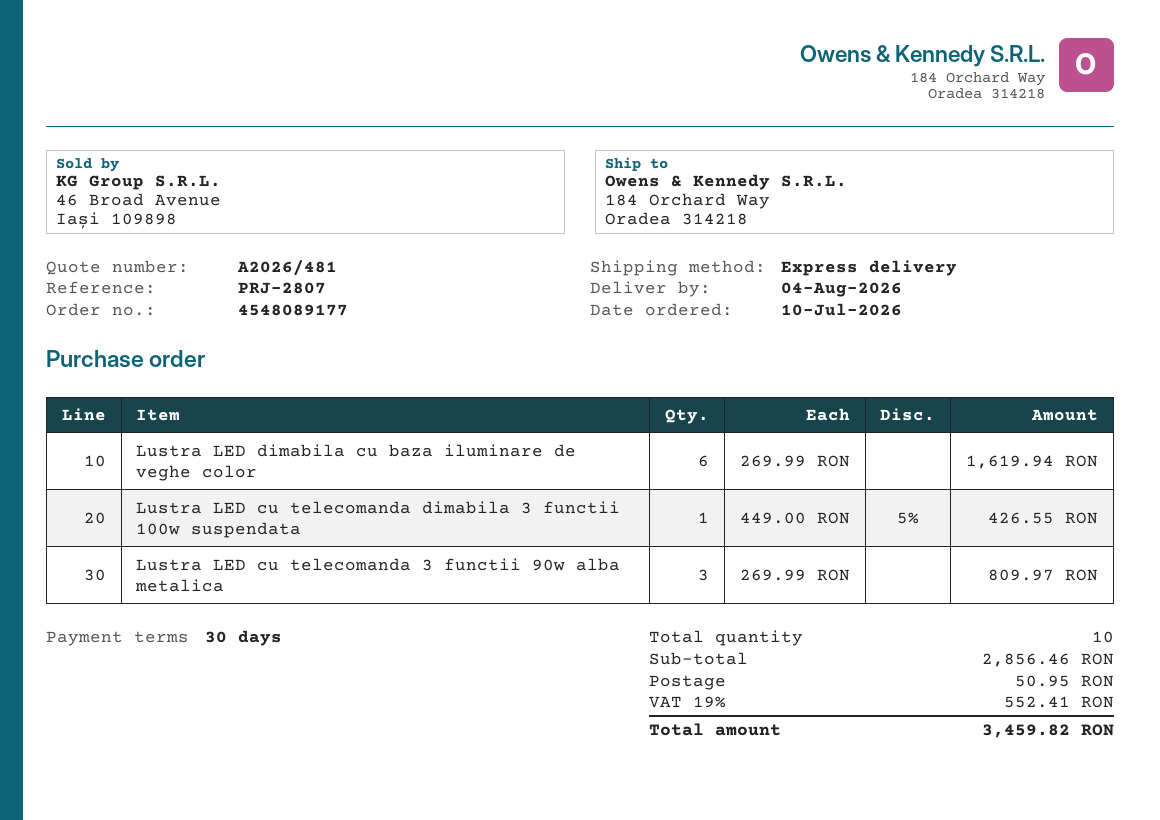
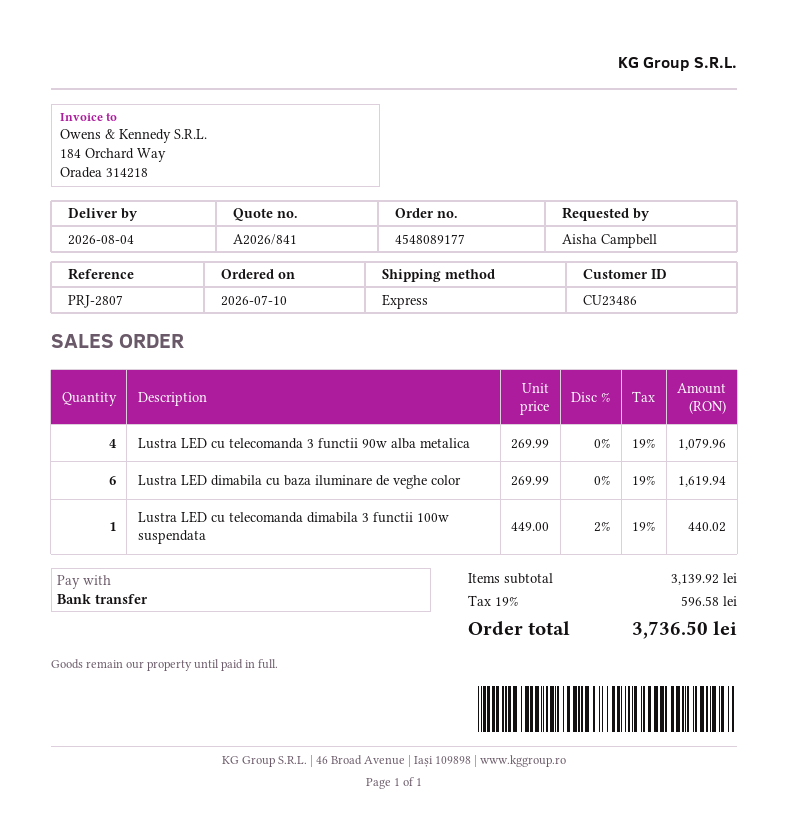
quote number: A2026/481 -> A2026/841
Lustra LED cu telecomanda dimabila 3 functii 100w suspendata: 1 x 449.00 - 5% = 426.55 -> 1 x 449.00 - 2% = 440.02
Lustra LED cu telecomanda 3 functii 90w alba metalica: 3 x 269.99 = 809.97 -> 4 x 269.99 = 1079.96
subtotal: 2856.46 -> 3139.92
shipping: 50.95 -> none
tax: 19% = 552.41 -> 19% = 596.58
total: 3459.82 -> 3736.50

